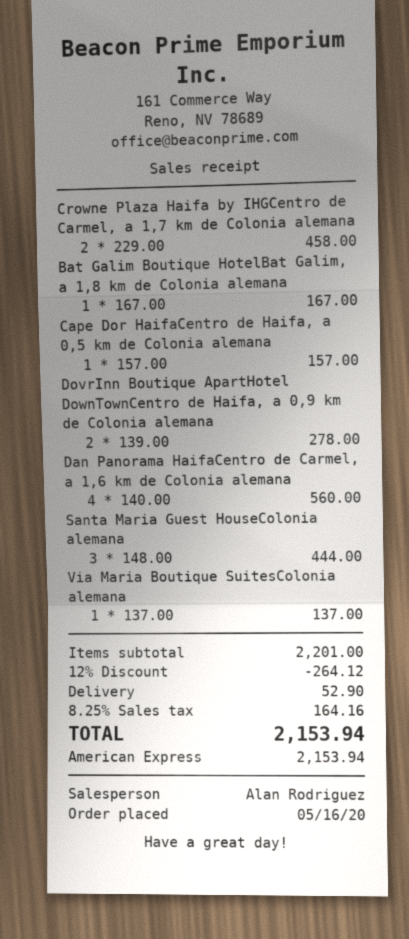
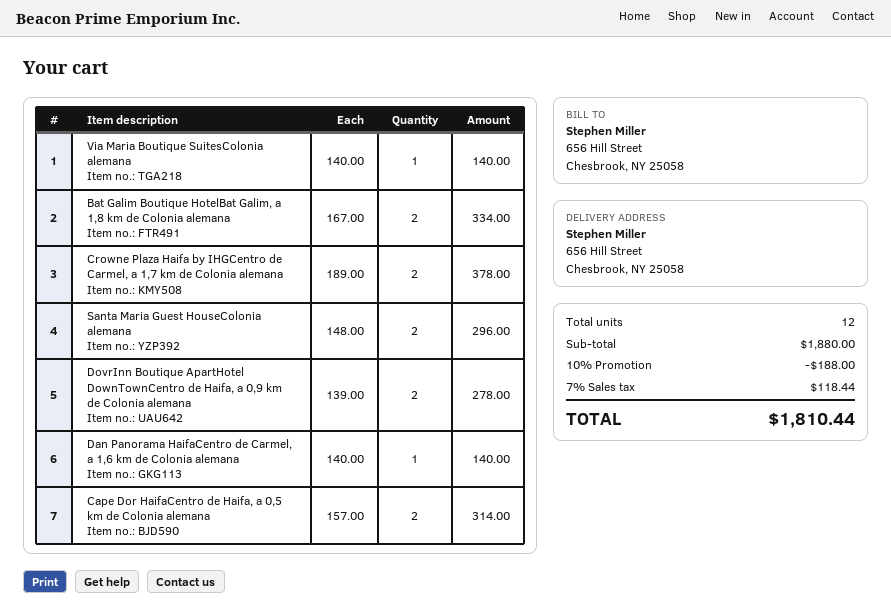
Crowne Plaza Haifa by IHGCentro de Carmel, a 1,7 km de Colonia alemana: 2 x 229.00 = 458.00 -> 2 x 189.00 = 378.00
Bat Galim Boutique HotelBat Galim, a 1,8 km de Colonia alemana: 1 x 167.00 = 167.00 -> 2 x 167.00 = 334.00
Cape Dor HaifaCentro de Haifa, a 0,5 km de Colonia alemana: 1 x 157.00 = 157.00 -> 2 x 157.00 = 314.00
Dan Panorama HaifaCentro de Carmel, a 1,6 km de Colonia alemana: 4 x 140.00 = 560.00 -> 1 x 140.00 = 140.00
Santa Maria Guest HouseColonia alemana: 3 x 148.00 = 444.00 -> 2 x 148.00 = 296.00
Via Maria Boutique SuitesColonia alemana: 1 x 137.00 = 137.00 -> 1 x 140.00 = 140.00
subtotal: 2201.00 -> 1880.00
discount: 12% = 264.12 -> 10% = 188.00
shipping: 52.90 -> none
tax: 8.25% = 164.16 -> 7% = 118.44
total: 2153.94 -> 1810.44

